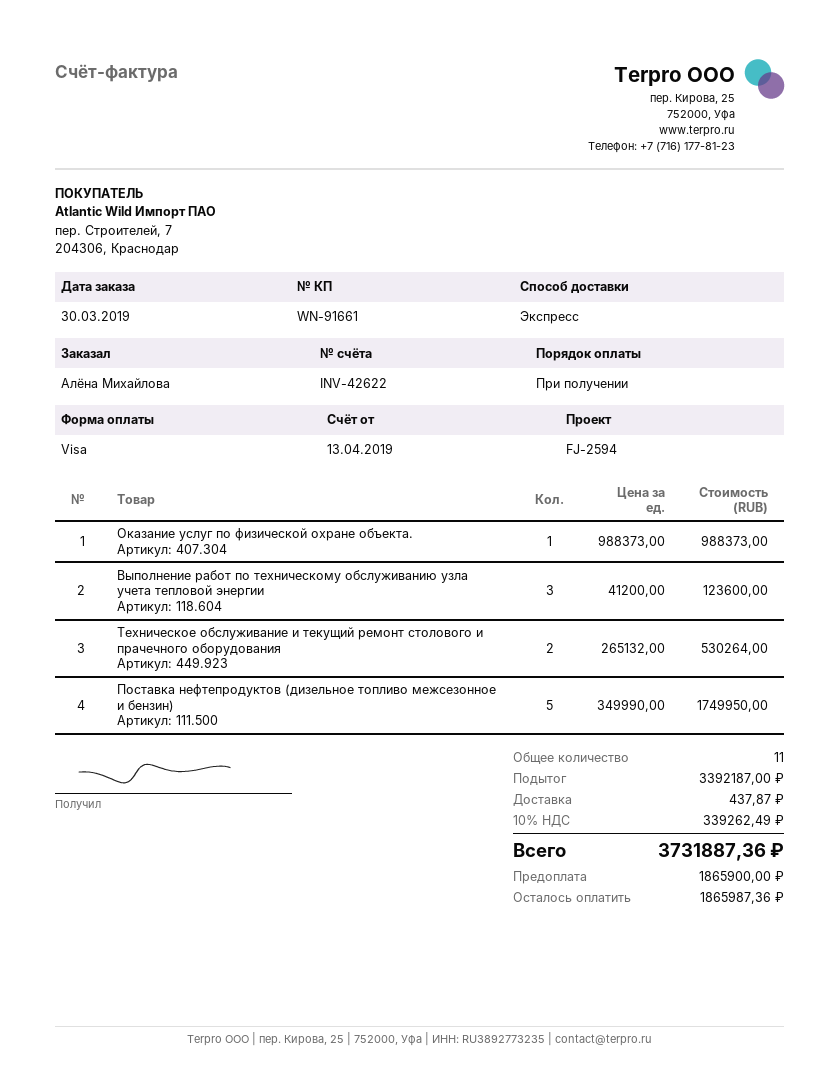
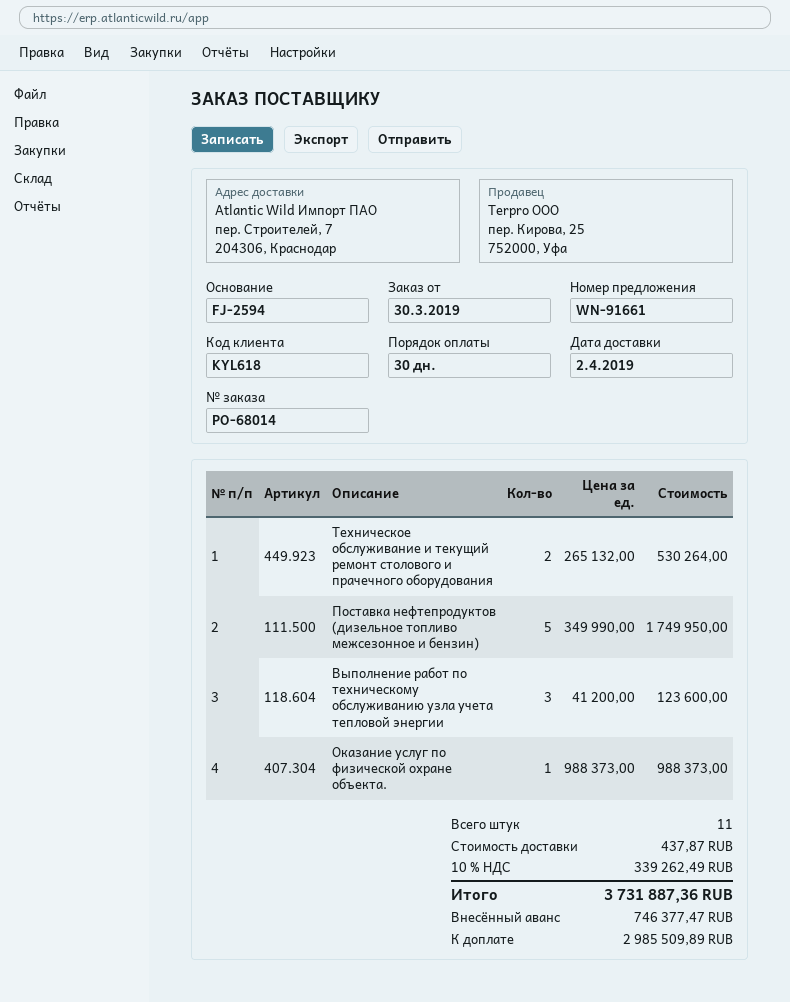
payment terms: on receipt -> 30 days
deposit: 1865900.00 -> 746377.47
balance: 1865987.36 -> 2985509.89

